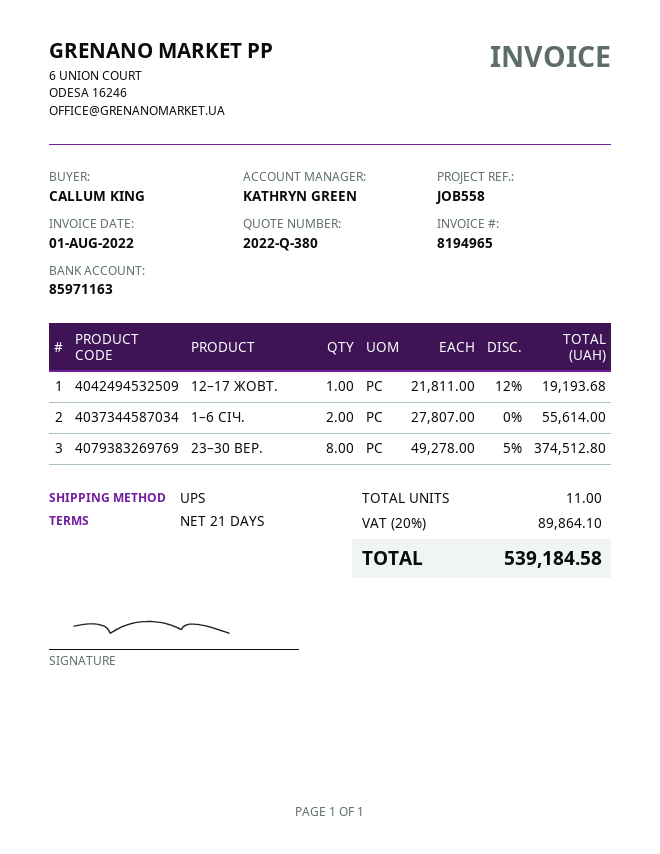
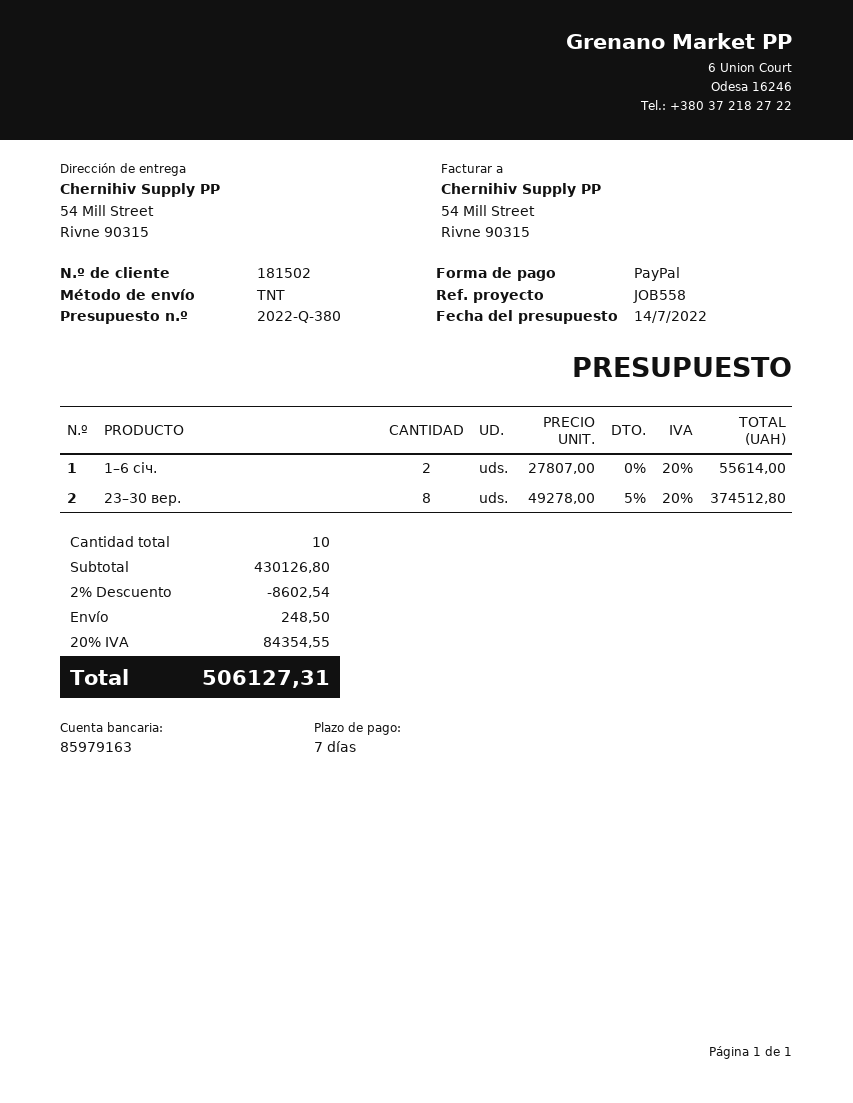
payment terms: 21 days -> 7 days
bank account: 85971163 -> 85979163
shipping method: UPS -> TNT
12–17 ЖОВТ.: 1 x 21811.00 - 12% = 19193.68 -> none
total quantity: 11 -> 10
discount: none -> 2% = 8602.54
shipping: none -> 248.50
tax: 20% = 89864.10 -> 20% = 84354.55
total: 539184.58 -> 506127.31

